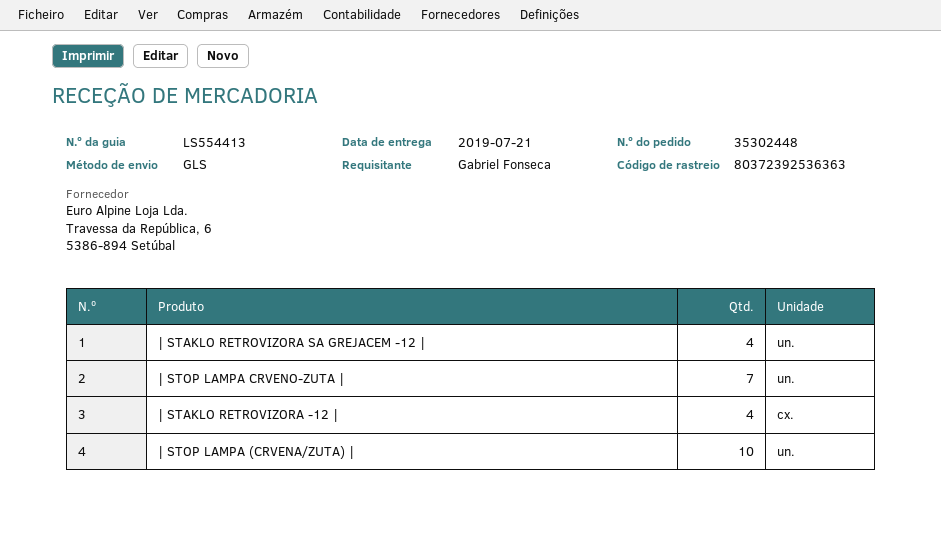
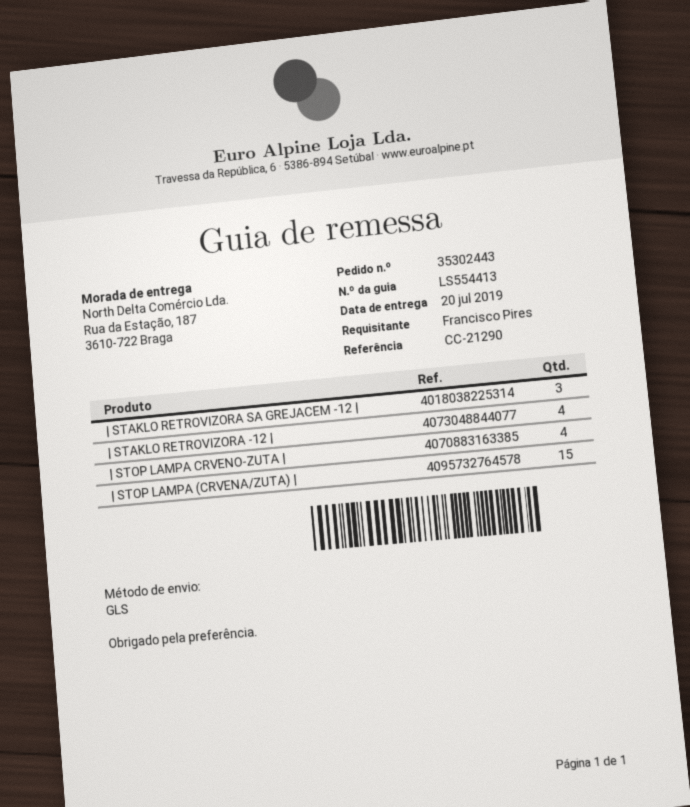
order number: 35302448 -> 35302443
delivery date: 2019-07-21 -> 2019-07-20
ordered by: Gabriel Fonseca -> Francisco Pires
| STAKLO RETROVIZORA SA GREJACEM -12 |: 4 -> 3
| STOP LAMPA CRVENO-ZUTA |: 7 -> 4
| STOP LAMPA (CRVENA/ZUTA) |: 10 -> 15

